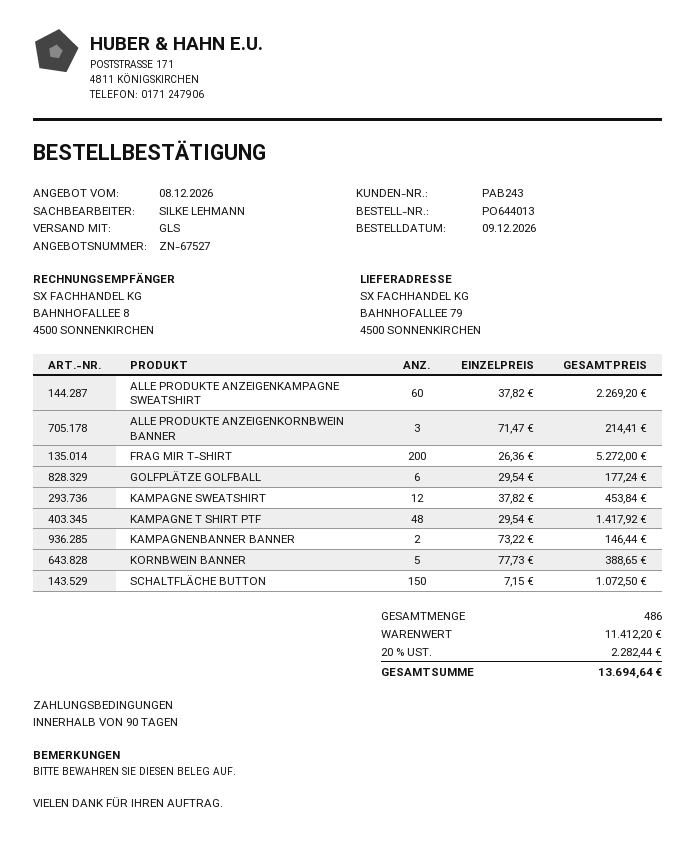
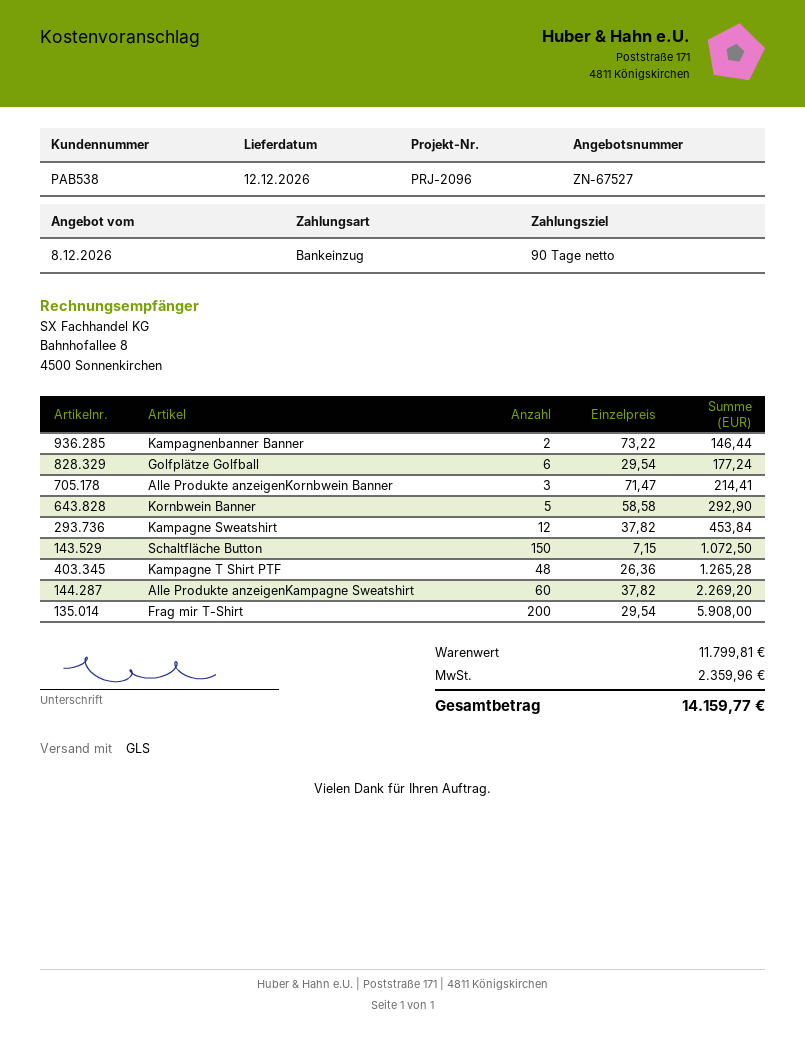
customer number: PAB243 -> PAB538
FRAG MIR T-SHIRT: 200 x 26.36 = 5272.00 -> 200 x 29.54 = 5908.00
KAMPAGNE T SHIRT PTF: 48 x 29.54 = 1417.92 -> 48 x 26.36 = 1265.28
KORNBWEIN BANNER: 5 x 77.73 = 388.65 -> 5 x 58.58 = 292.90
subtotal: 11412.20 -> 11799.81
tax: 2282.44 -> 2359.96
total: 13694.64 -> 14159.77

